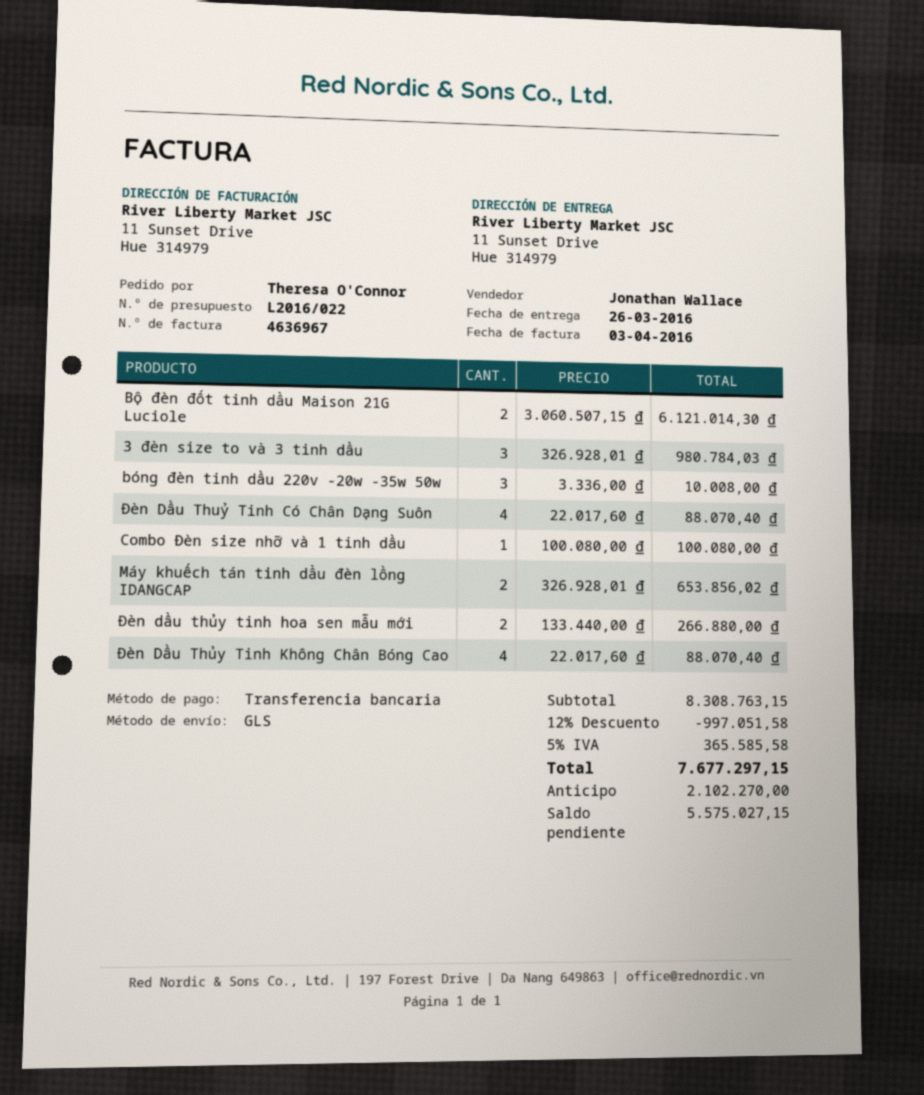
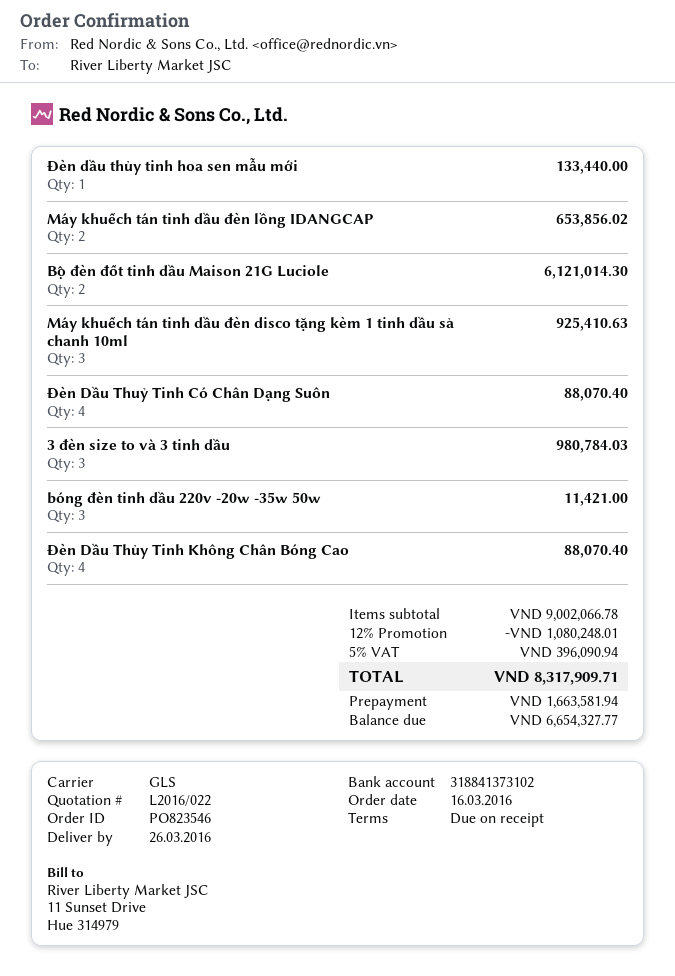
bóng đèn tinh dầu 220v -20w -35w 50w: 3 for 10008.00 -> 3 for 11421.00
Combo Đèn size nhỡ và 1 tinh dầu: 1 for 100080.00 -> none
Đèn dầu thủy tinh hoa sen mẫu mới: 2 for 266880.00 -> 1 for 133440.00
Máy khuếch tán tinh dầu đèn disco tặng kèm 1 tinh dầu sả chanh 10ml: none -> 3 for 925410.63
subtotal: 8308763.15 -> 9002066.78
discount: 12% = 997051.58 -> 12% = 1080248.01
tax: 5% = 365585.58 -> 5% = 396090.94
total: 7677297.15 -> 8317909.71
deposit: 2102270.00 -> 1663581.94
balance: 5575027.15 -> 6654327.77

